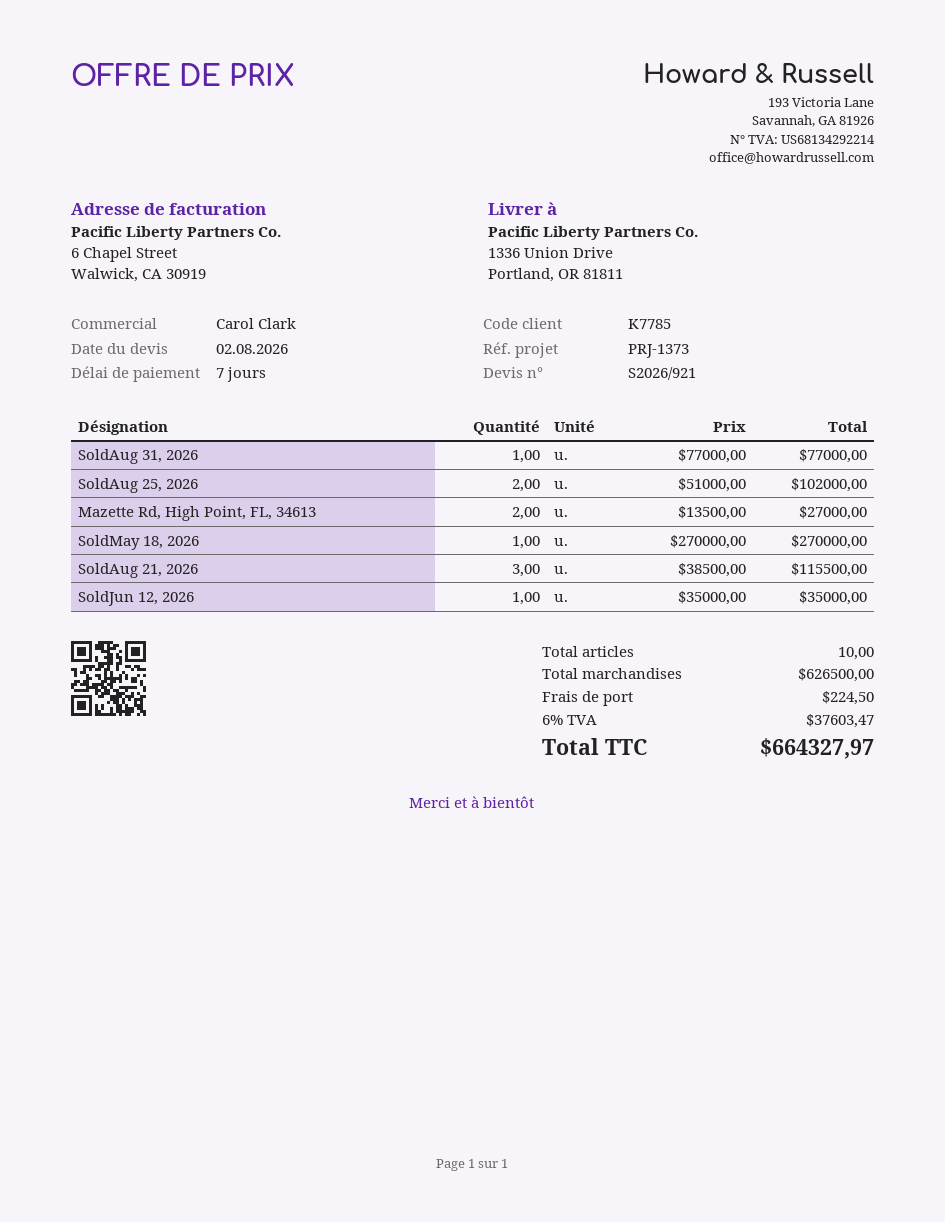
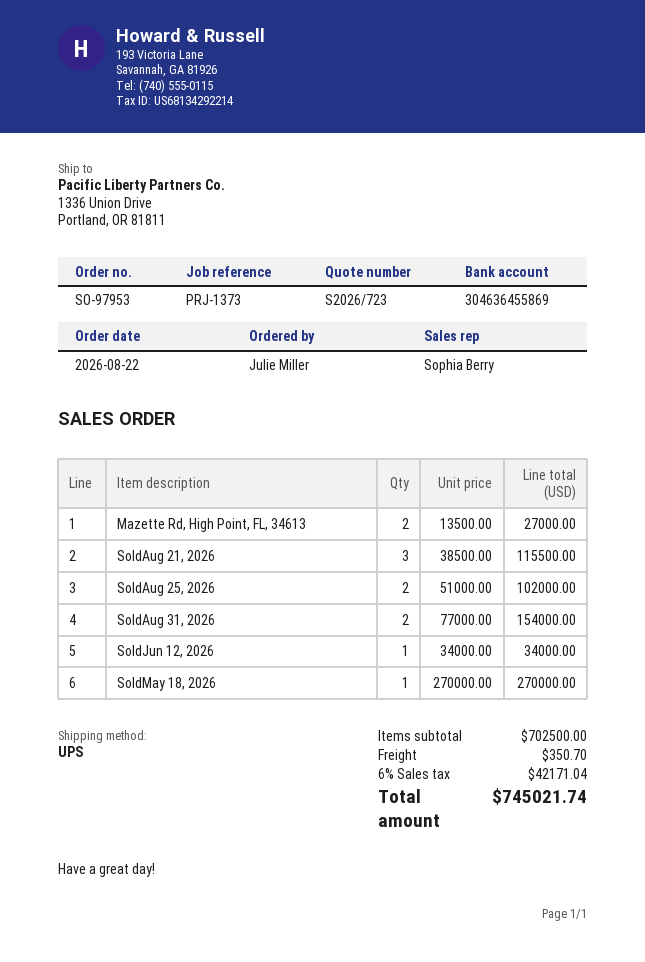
quote number: S2026/921 -> S2026/723
sales rep: Carol Clark -> Sophia Berry
SoldAug 31, 2026: 1 x 77000.00 = 77000.00 -> 2 x 77000.00 = 154000.00
SoldJun 12, 2026: 1 x 35000.00 = 35000.00 -> 1 x 34000.00 = 34000.00
subtotal: 626500.00 -> 702500.00
shipping: 224.50 -> 350.70
tax: 6% = 37603.47 -> 6% = 42171.04
total: 664327.97 -> 745021.74

